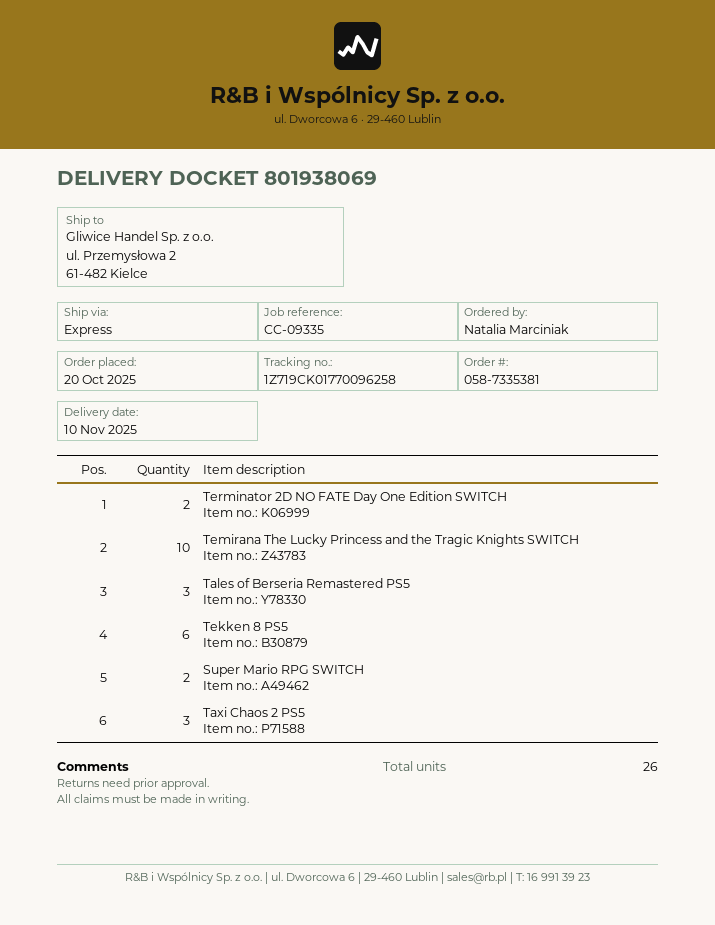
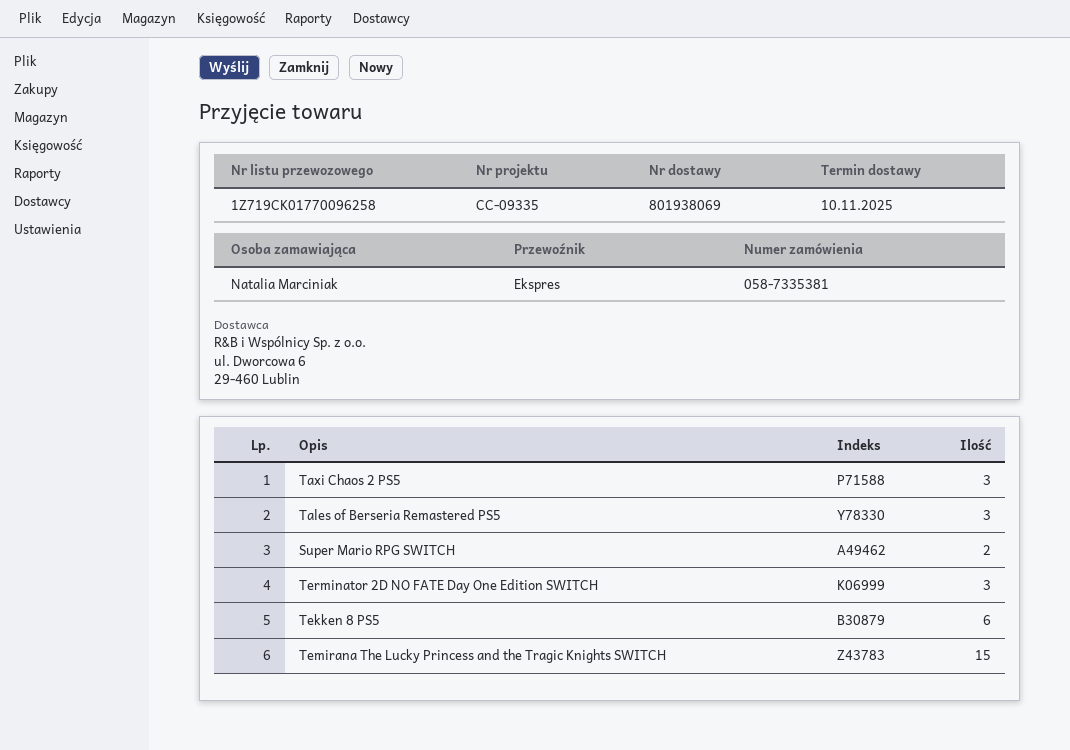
Terminator 2D NO FATE Day One Edition SWITCH: 2 -> 3
Temirana The Lucky Princess and the Tragic Knights SWITCH: 10 -> 15

